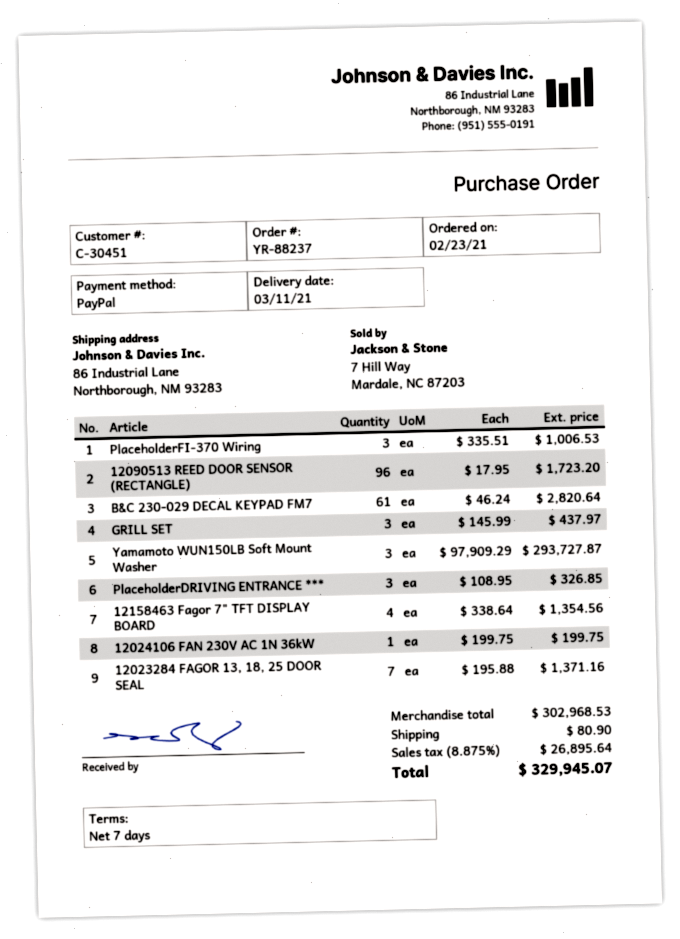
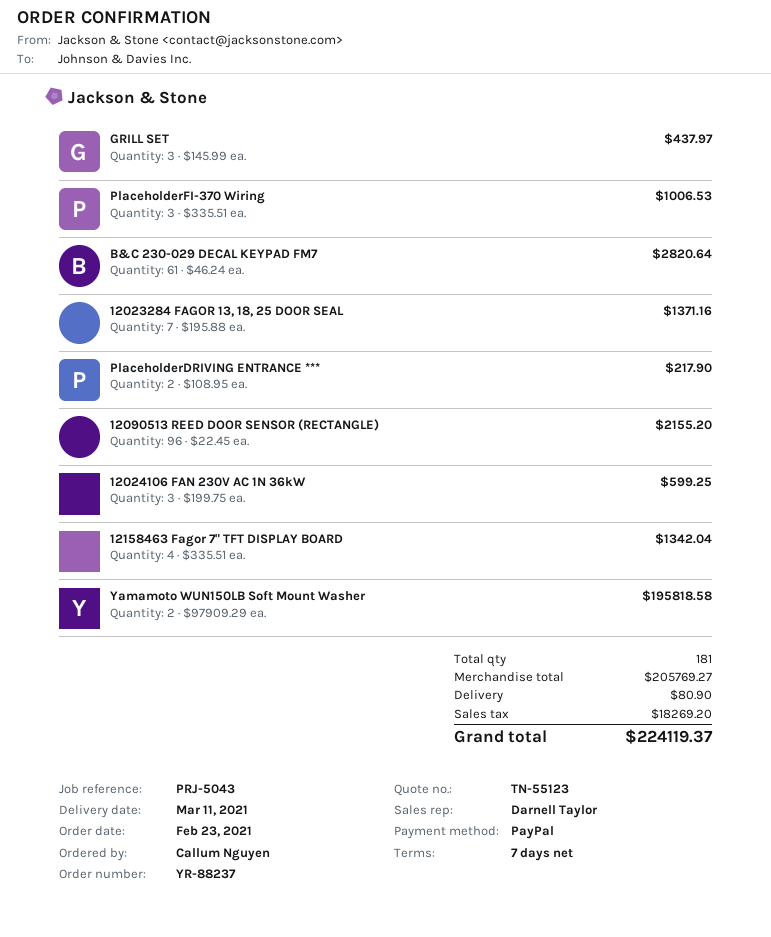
12090513 REED DOOR SENSOR (RECTANGLE): 96 x 17.95 = 1723.20 -> 96 x 22.45 = 2155.20
Yamamoto WUN150LB Soft Mount Washer: 3 x 97909.29 = 293727.87 -> 2 x 97909.29 = 195818.58
PlaceholderDRIVING ENTRANCE ***: 3 x 108.95 = 326.85 -> 2 x 108.95 = 217.90
12158463 Fagor 7" TFT DISPLAY BOARD: 4 x 338.64 = 1354.56 -> 4 x 335.51 = 1342.04
12024106 FAN 230V AC 1N 36kW: 1 x 199.75 = 199.75 -> 3 x 199.75 = 599.25
subtotal: 302968.53 -> 205769.27
tax: 26895.64 -> 18269.20
total: 329945.07 -> 224119.37

